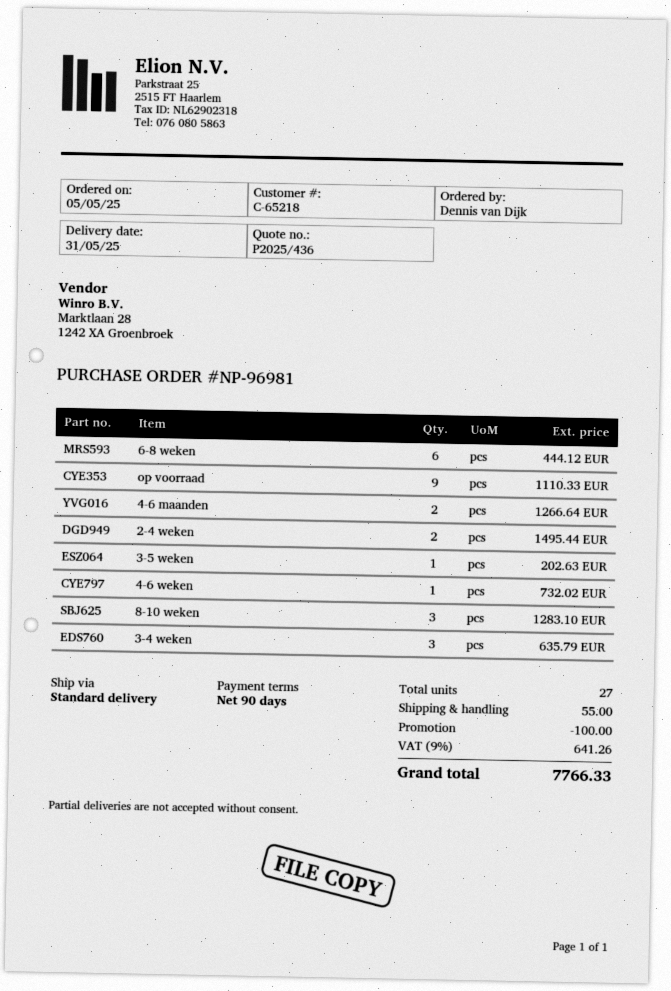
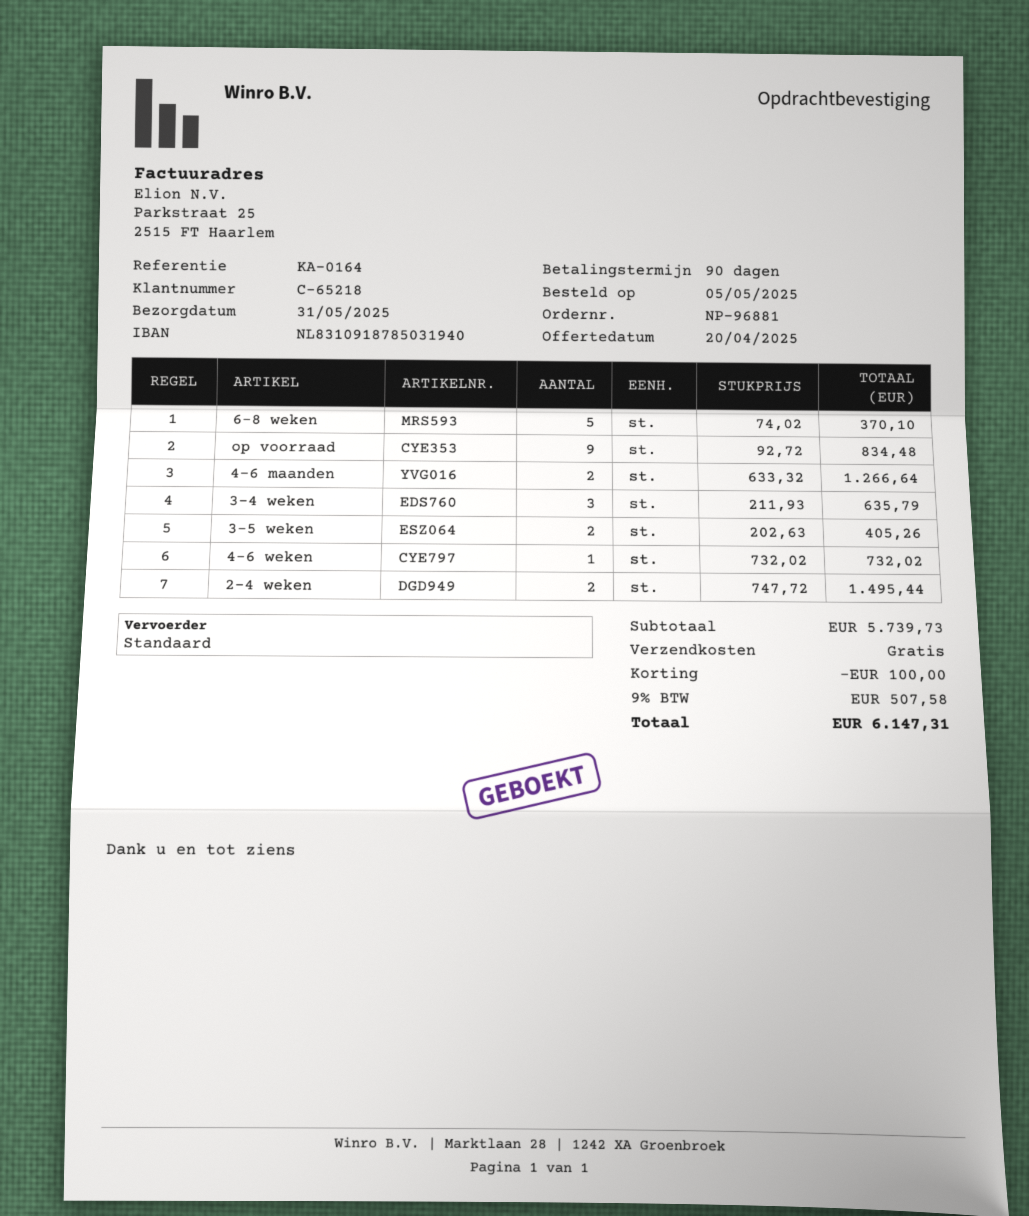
order number: NP-96981 -> NP-96881
6-8 weken: 6 for 444.12 -> 5 for 370.10
op voorraad: 9 for 1110.33 -> 9 for 834.48
3-5 weken: 1 for 202.63 -> 2 for 405.26
8-10 weken: 3 for 1283.10 -> none
shipping: 55.00 -> 0.00
tax: 9% = 641.26 -> 9% = 507.58
total: 7766.33 -> 6147.31

